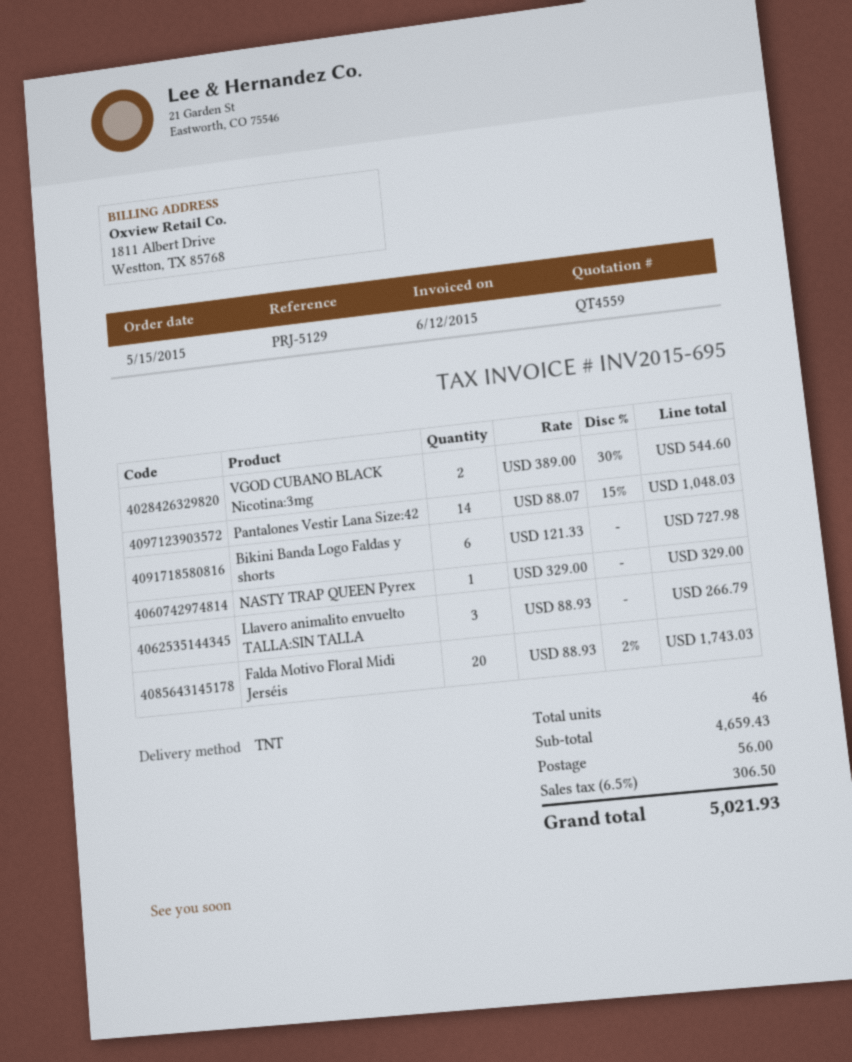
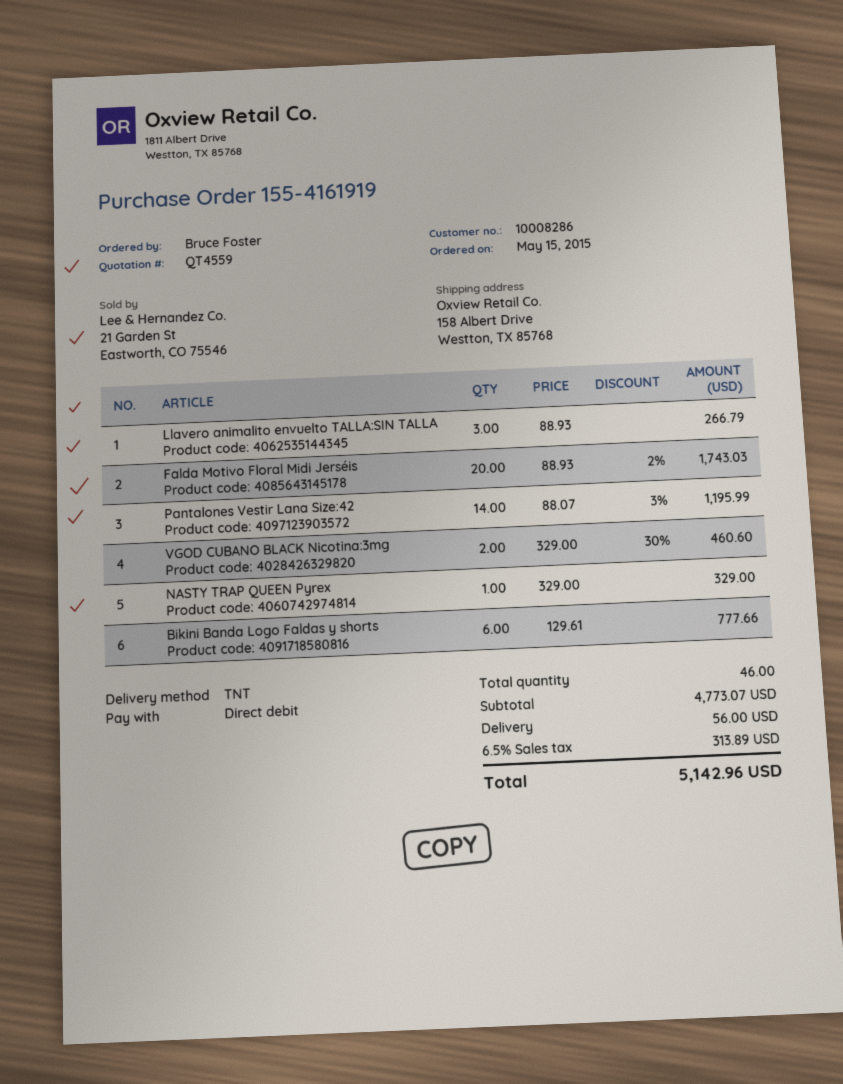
VGOD CUBANO BLACK Nicotina:3mg: 2 x 389.00 - 30% = 544.60 -> 2 x 329.00 - 30% = 460.60
Pantalones Vestir Lana Size:42: 14 x 88.07 - 15% = 1048.03 -> 14 x 88.07 - 3% = 1195.99
Bikini Banda Logo Faldas y shorts: 6 x 121.33 = 727.98 -> 6 x 129.61 = 777.66
subtotal: 4659.43 -> 4773.07
tax: 6.5% = 306.50 -> 6.5% = 313.89
total: 5021.93 -> 5142.96

